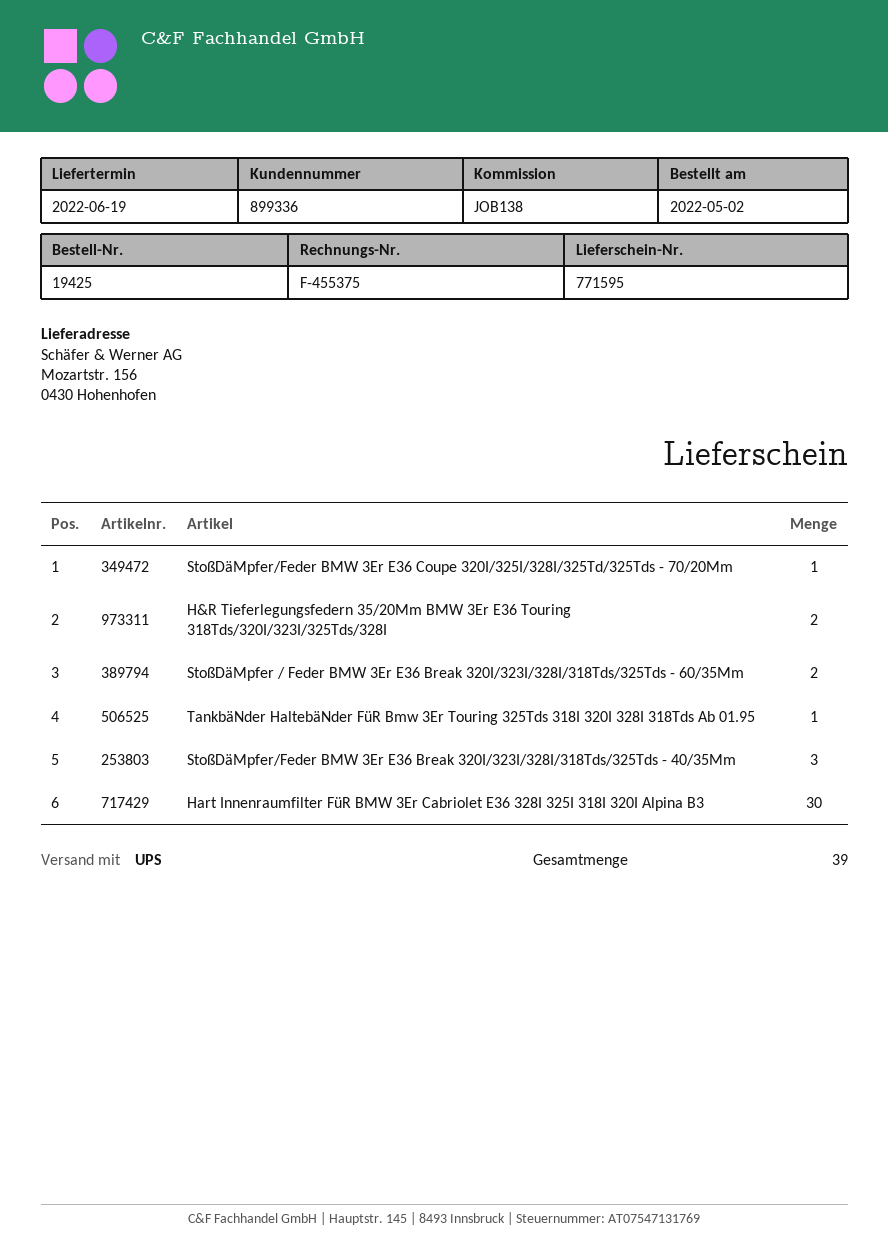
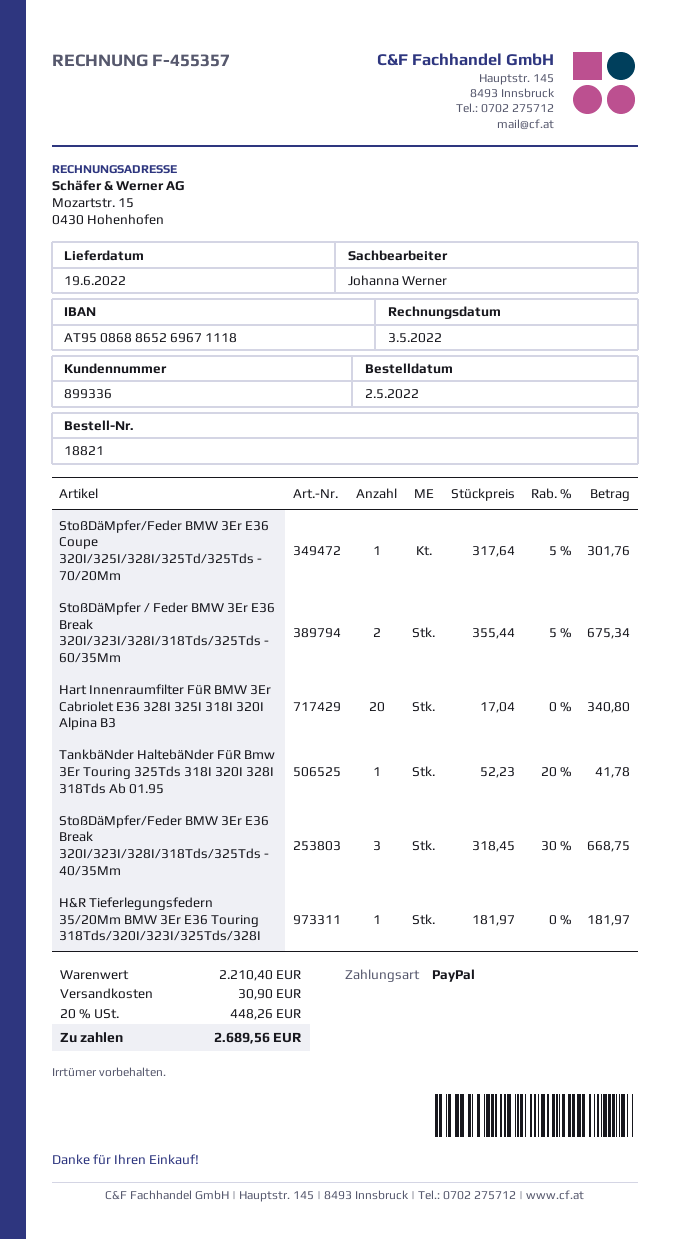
order number: 19425 -> 18821
invoice number: F-455375 -> F-455357
H&R Tieferlegungsfedern 35/20Mm BMW 3Er E36 Touring 318Tds/320I/323I/325Tds/328I: 2 -> 1
Hart Innenraumfilter FüR BMW 3Er Cabriolet E36 328I 325I 318I 320I Alpina B3: 30 -> 20

